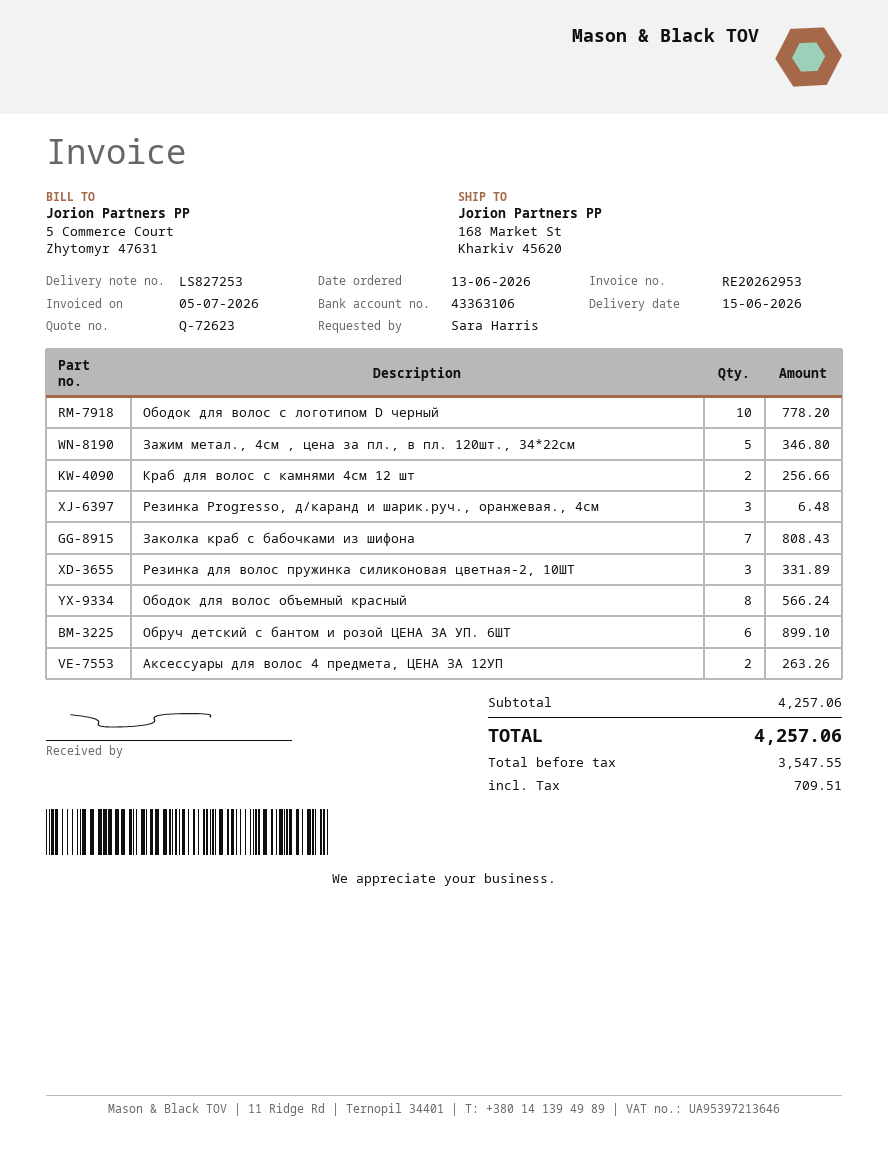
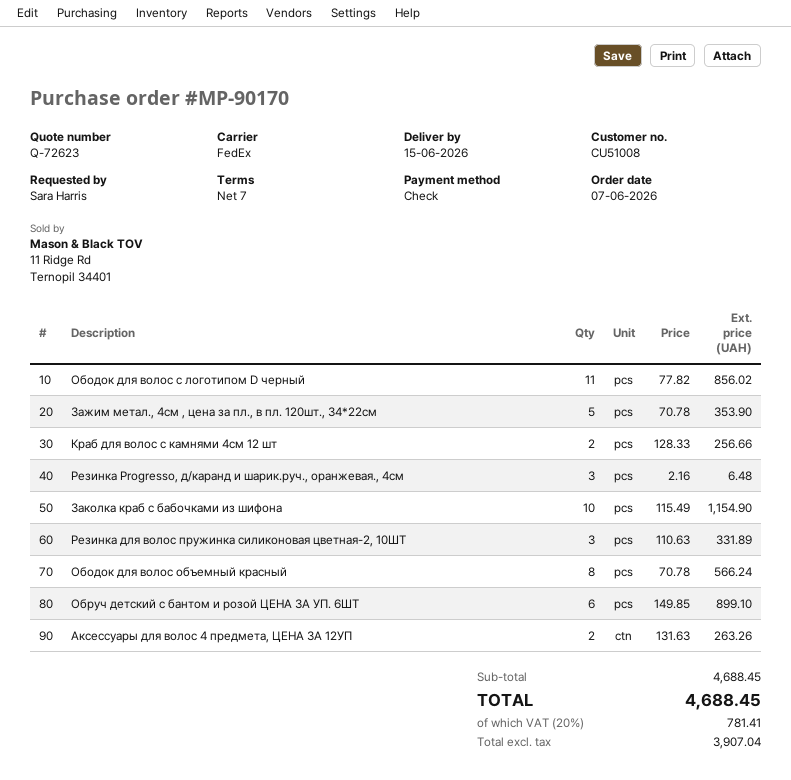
order date: 2026-06-13 -> 2026-06-07
Ободок для волос с логотипом D черный: 10 for 778.20 -> 11 for 856.02
Зажим метал., 4см , цена за пл., в пл. 120шт., 34*22см: 5 for 346.80 -> 5 for 353.90
Заколка краб с бабочками из шифона: 7 for 808.43 -> 10 for 1154.90
subtotal: 4257.06 -> 4688.45
net: 3547.55 -> 3907.04
tax: 709.51 -> 781.41
total: 4257.06 -> 4688.45

